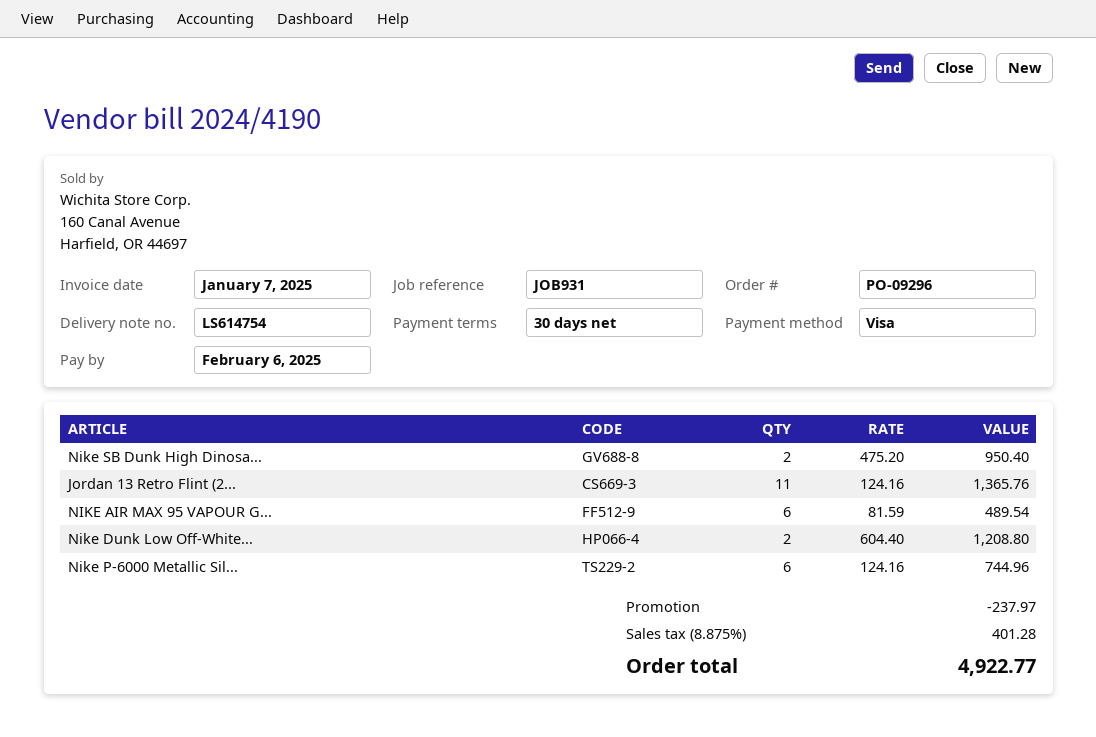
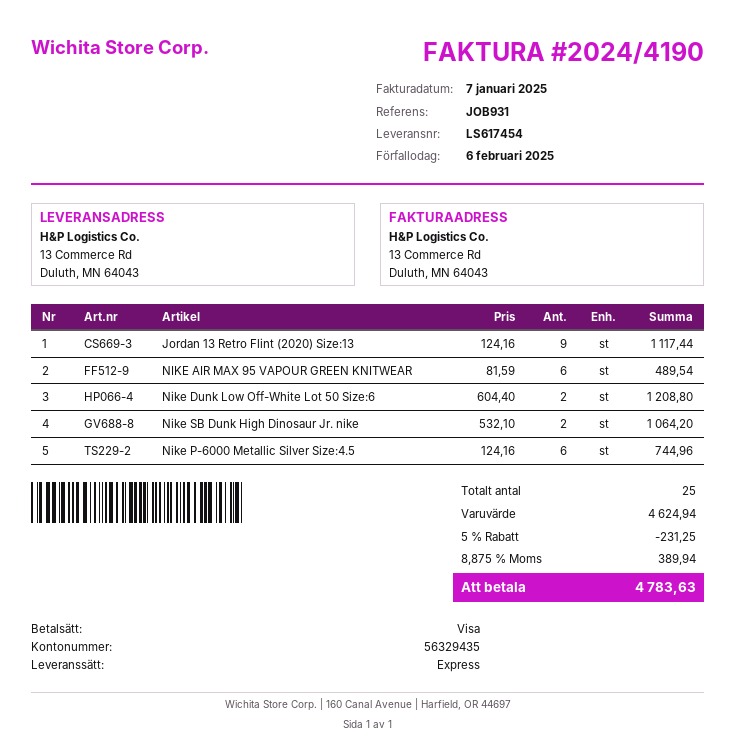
delivery note number: LS614754 -> LS617454
Nike SB Dunk High Dinosa...: 2 x 475.20 = 950.40 -> 2 x 532.10 = 1064.20
Jordan 13 Retro Flint (2...: 11 x 124.16 = 1365.76 -> 9 x 124.16 = 1117.44
discount: 237.97 -> 231.25
tax: 8.875% = 401.28 -> 8.875% = 389.94
total: 4922.77 -> 4783.63

